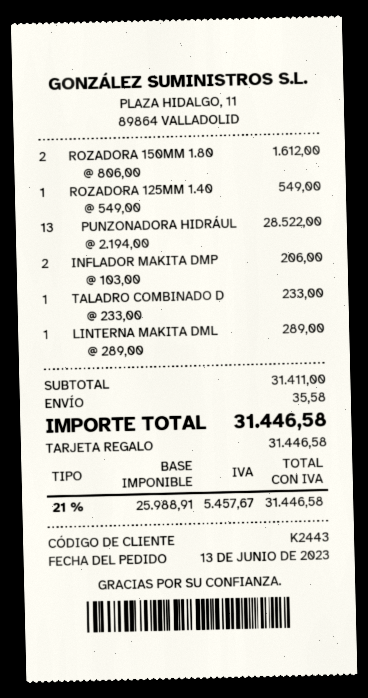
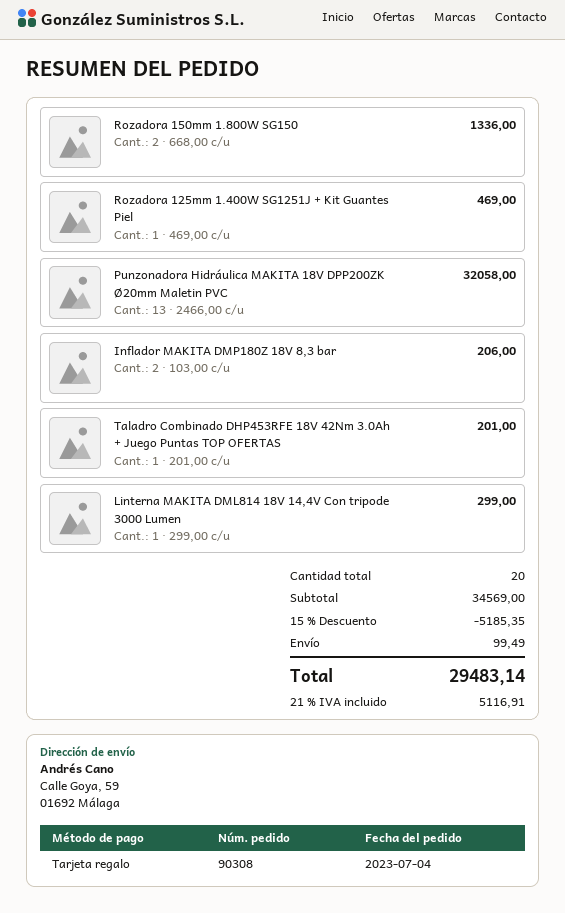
order date: 2023-06-13 -> 2023-07-04
ROZADORA 150MM 1.80: 2 x 806.00 = 1612.00 -> 2 x 668.00 = 1336.00
ROZADORA 125MM 1.40: 1 x 549.00 = 549.00 -> 1 x 469.00 = 469.00
PUNZONADORA HIDRÁUL: 13 x 2194.00 = 28522.00 -> 13 x 2466.00 = 32058.00
TALADRO COMBINADO D: 1 x 233.00 = 233.00 -> 1 x 201.00 = 201.00
LINTERNA MAKITA DML: 1 x 289.00 = 289.00 -> 1 x 299.00 = 299.00
subtotal: 31411.00 -> 34569.00
discount: none -> 15% = 5185.35
shipping: 35.58 -> 99.49
tax: 21% = 5457.67 -> 21% = 5116.91
total: 31446.58 -> 29483.14

